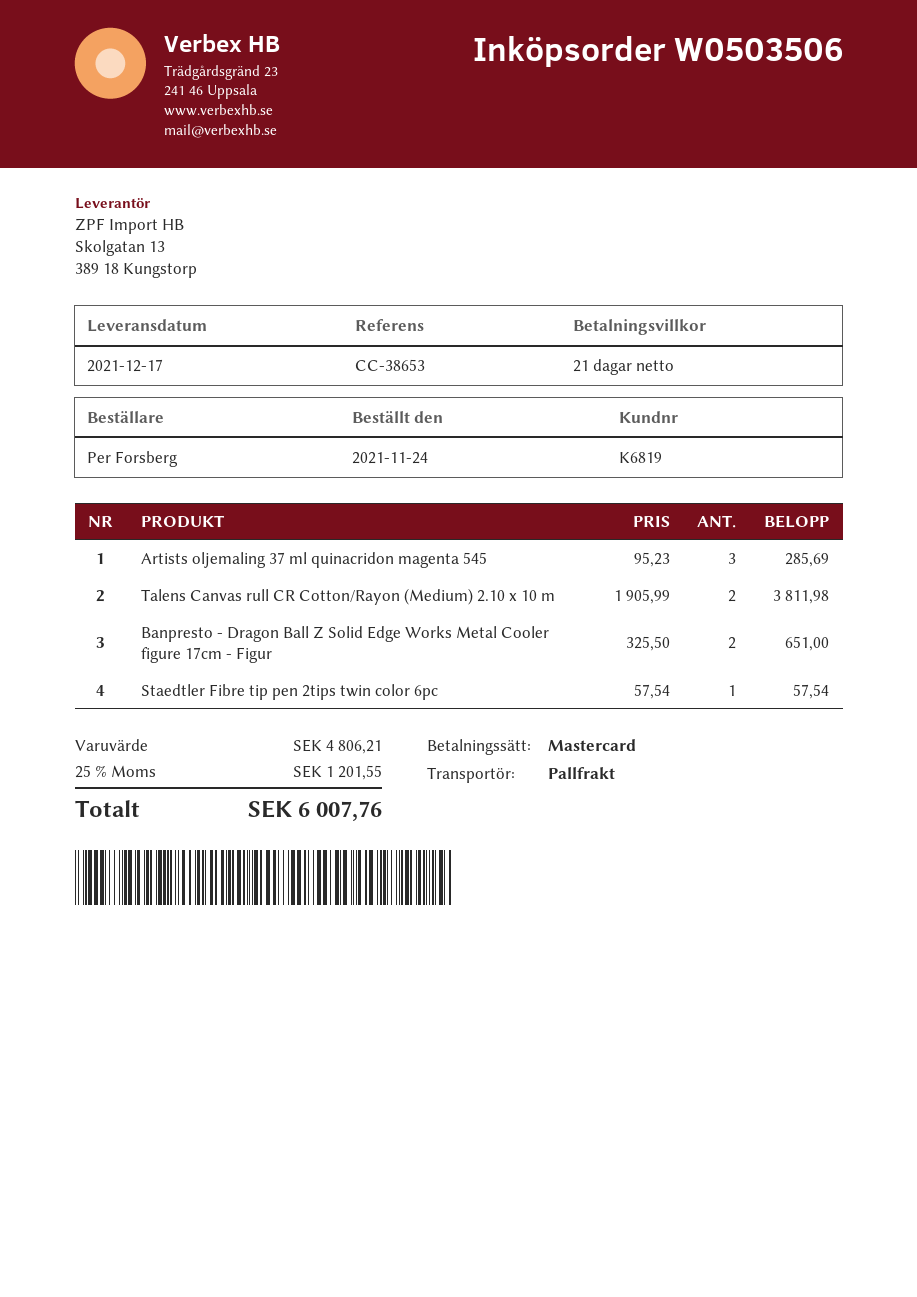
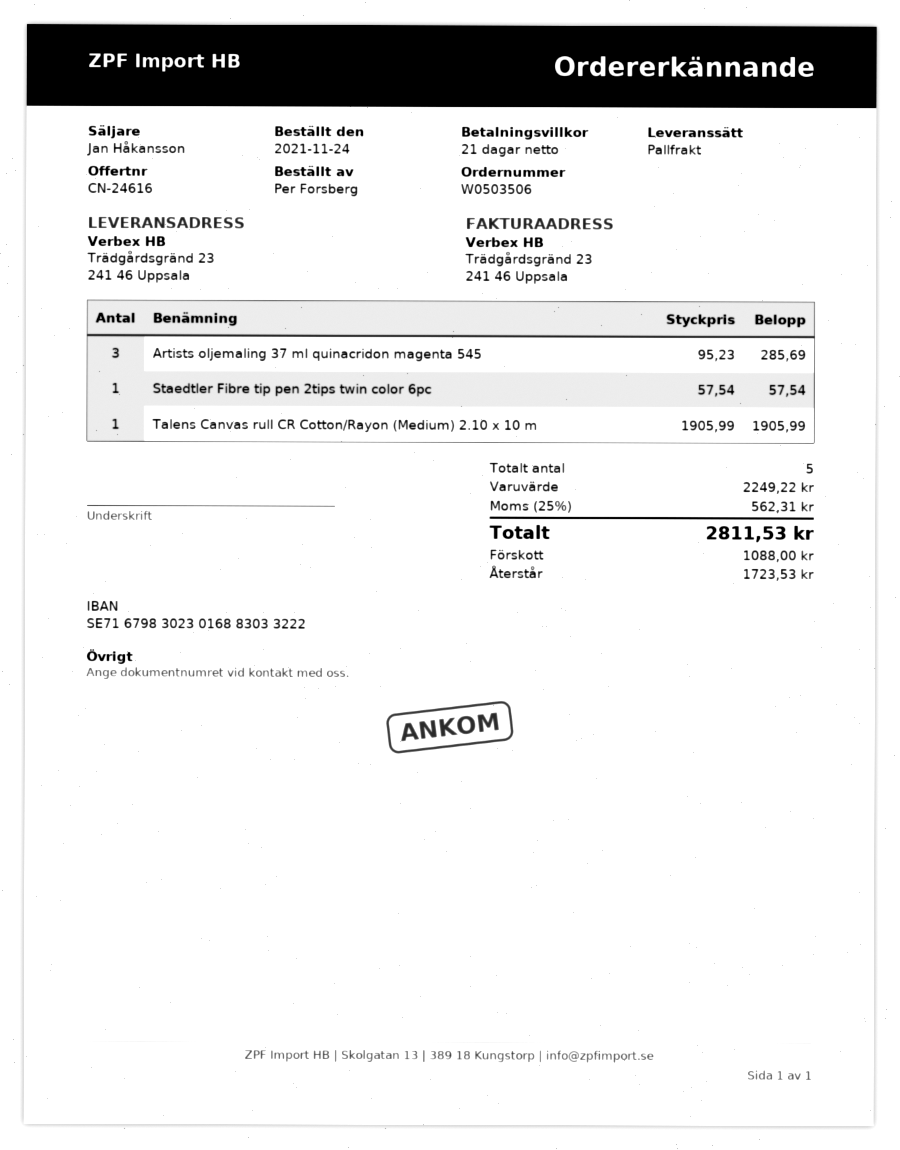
Talens Canvas rull CR Cotton/Rayon (Medium) 2.10 x 10 m: 2 x 1905.99 = 3811.98 -> 1 x 1905.99 = 1905.99
Banpresto - Dragon Ball Z Solid Edge Works Metal Cooler figure 17cm - Figur: 2 x 325.50 = 651.00 -> none
subtotal: 4806.21 -> 2249.22
tax: 25% = 1201.55 -> 25% = 562.31
total: 6007.76 -> 2811.53

